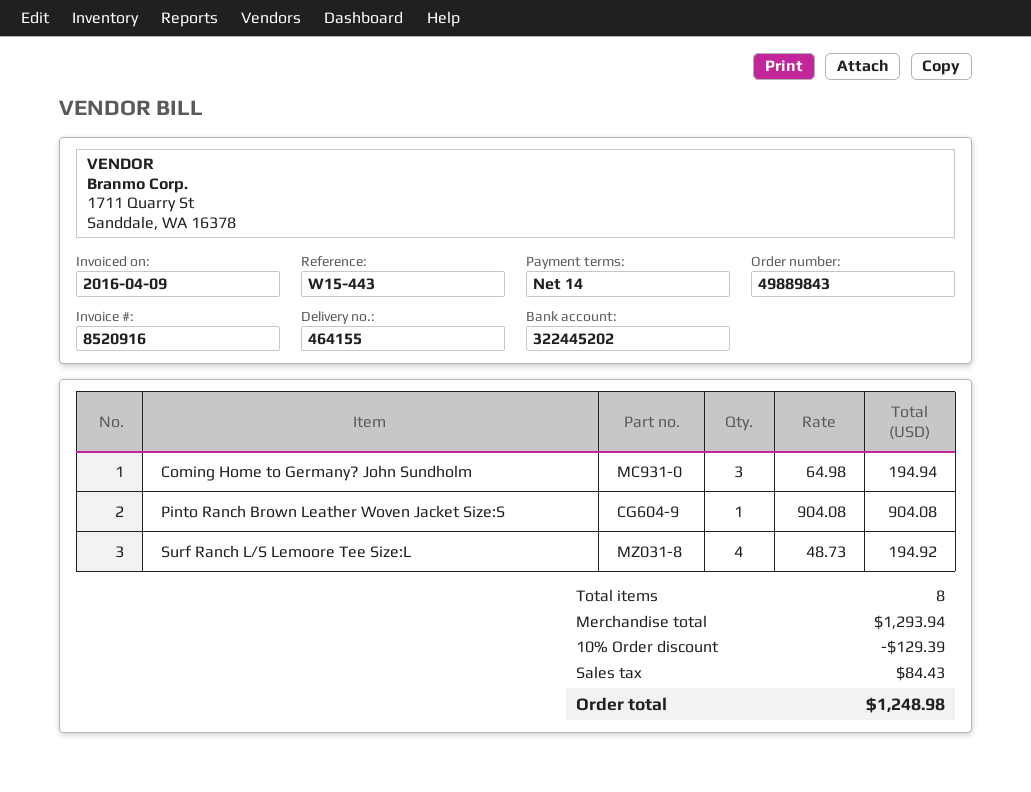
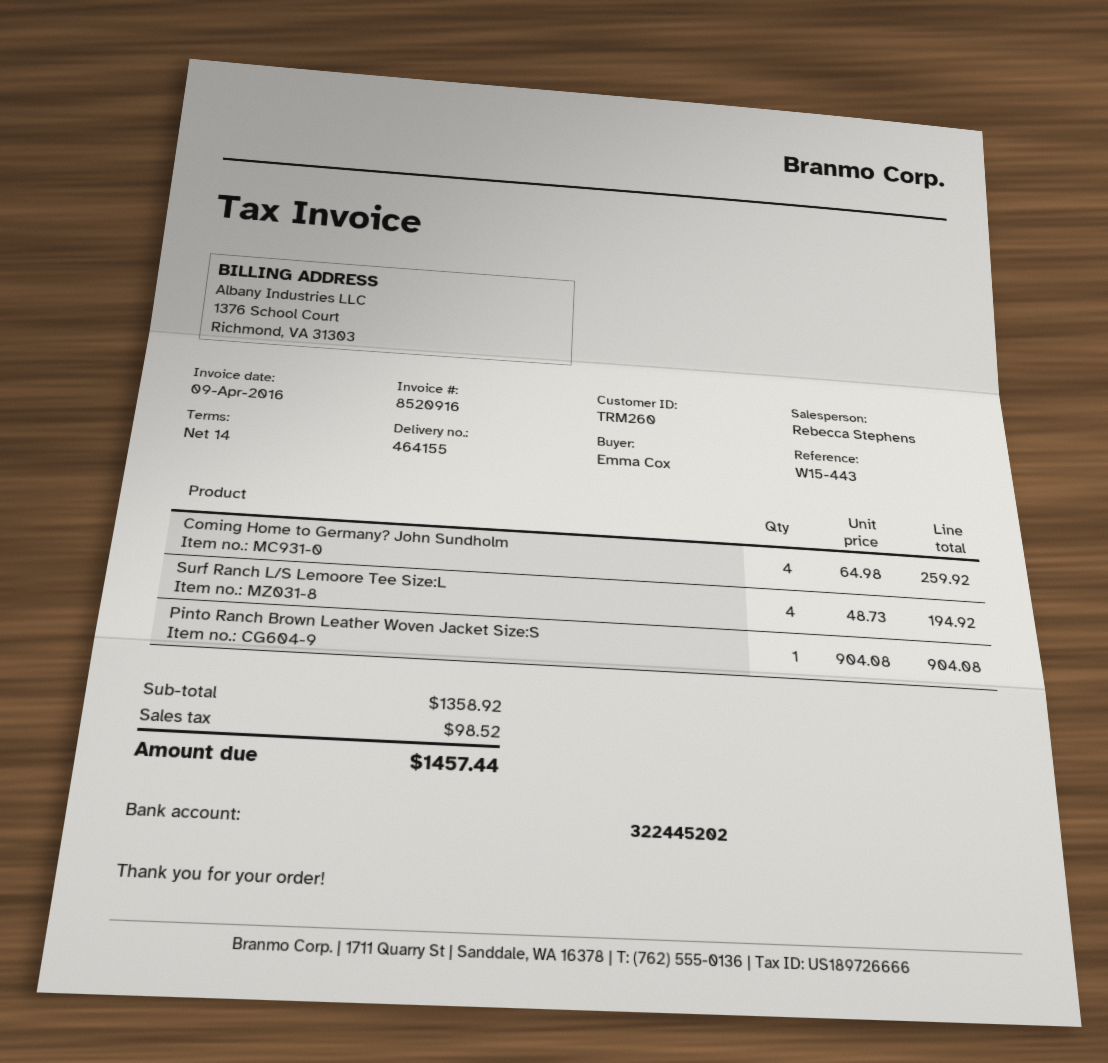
Coming Home to Germany? John Sundholm: 3 x 64.98 = 194.94 -> 4 x 64.98 = 259.92
subtotal: 1293.94 -> 1358.92
discount: 10% = 129.39 -> none
tax: 84.43 -> 98.52
total: 1248.98 -> 1457.44

